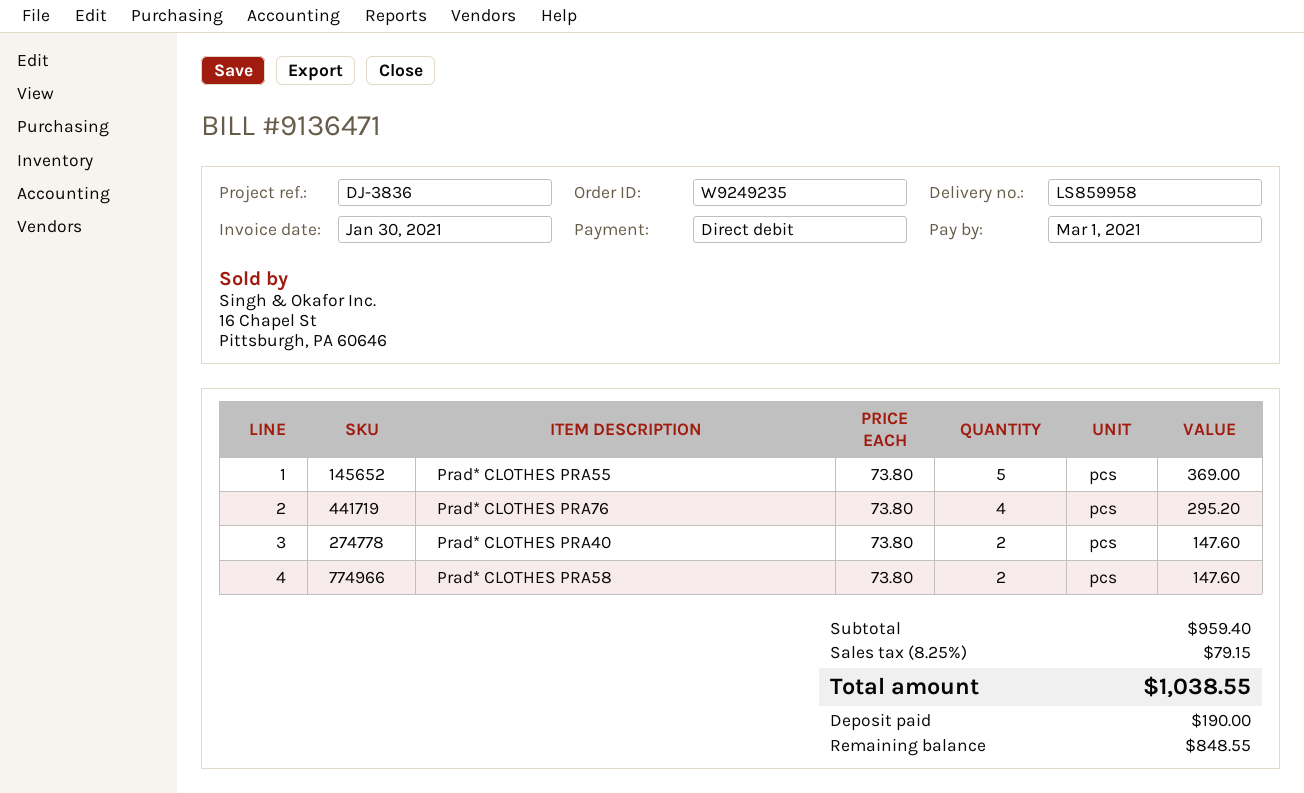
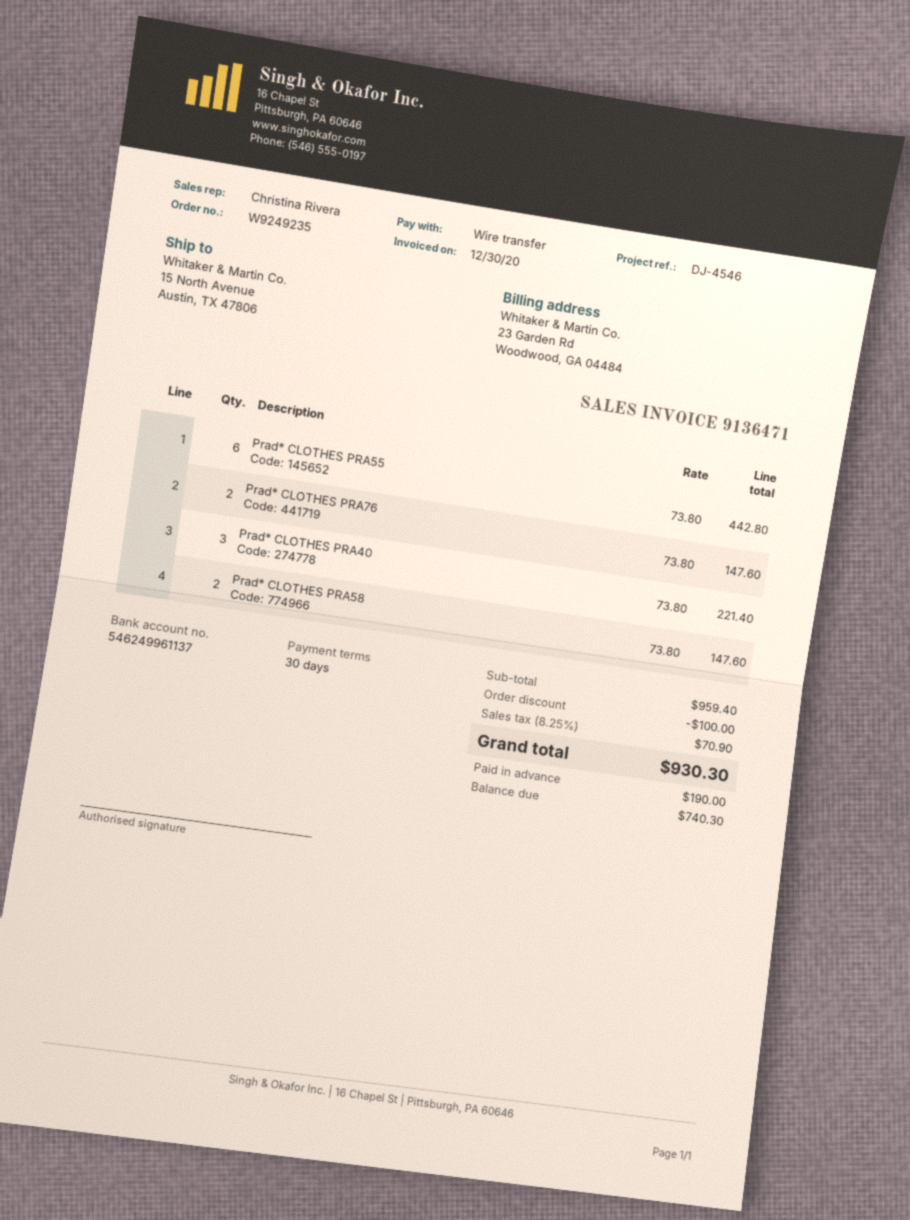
invoice date: 2021-01-30 -> 2020-12-30
reference: DJ-3836 -> DJ-4546
payment method: direct debit -> bank transfer
Prad* CLOTHES PRA55: 5 x 73.80 = 369.00 -> 6 x 73.80 = 442.80
Prad* CLOTHES PRA76: 4 x 73.80 = 295.20 -> 2 x 73.80 = 147.60
Prad* CLOTHES PRA40: 2 x 73.80 = 147.60 -> 3 x 73.80 = 221.40
discount: none -> 100.00
tax: 8.25% = 79.15 -> 8.25% = 70.90
total: 1038.55 -> 930.30
balance: 848.55 -> 740.30

